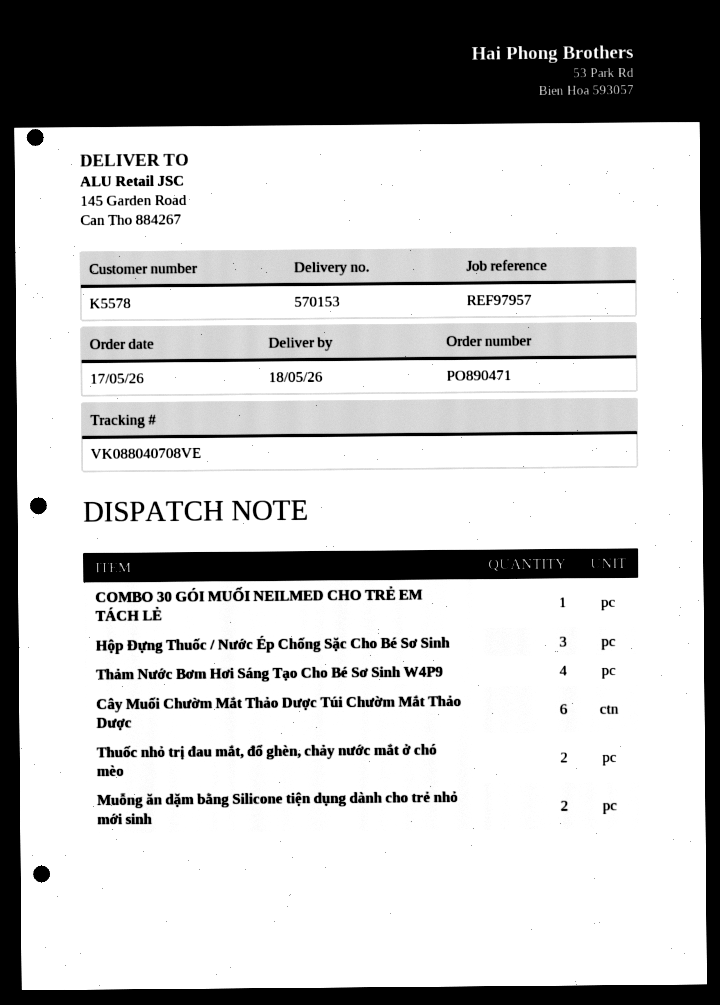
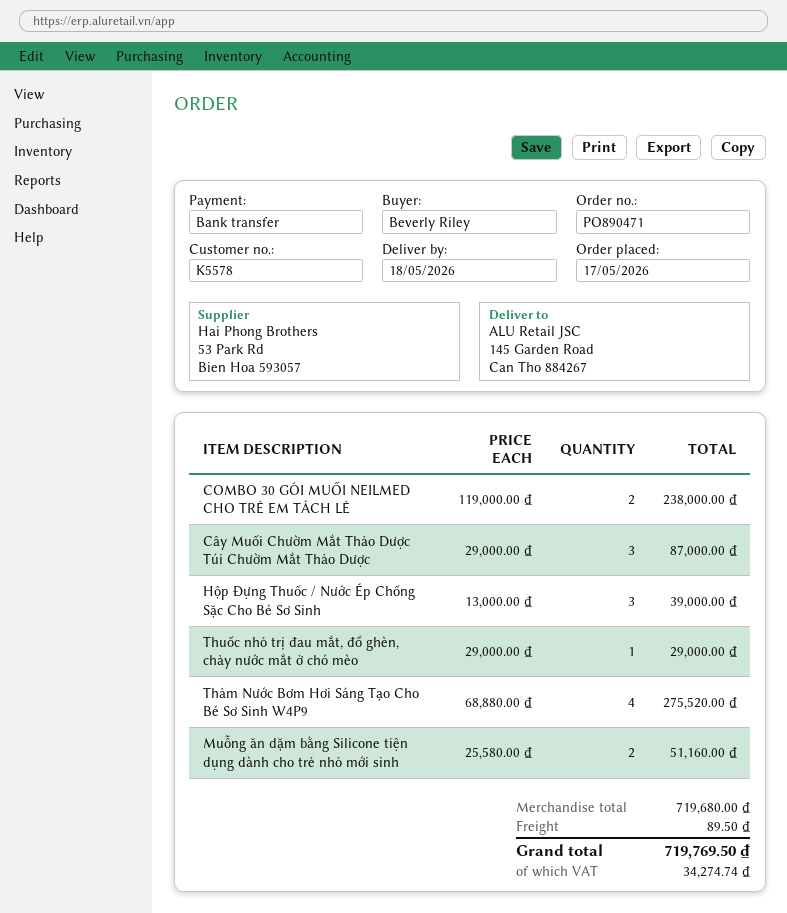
COMBO 30 GÓI MUỐI NEILMED CHO TRẺ EM TÁCH LẺ: 1 -> 2
Cây Muối Chườm Mắt Thảo Dược Túi Chườm Mắt Thảo Dược: 6 -> 3
Thuốc nhỏ trị đau mắt, đổ ghèn, chảy nước mắt ở chó mèo: 2 -> 1

